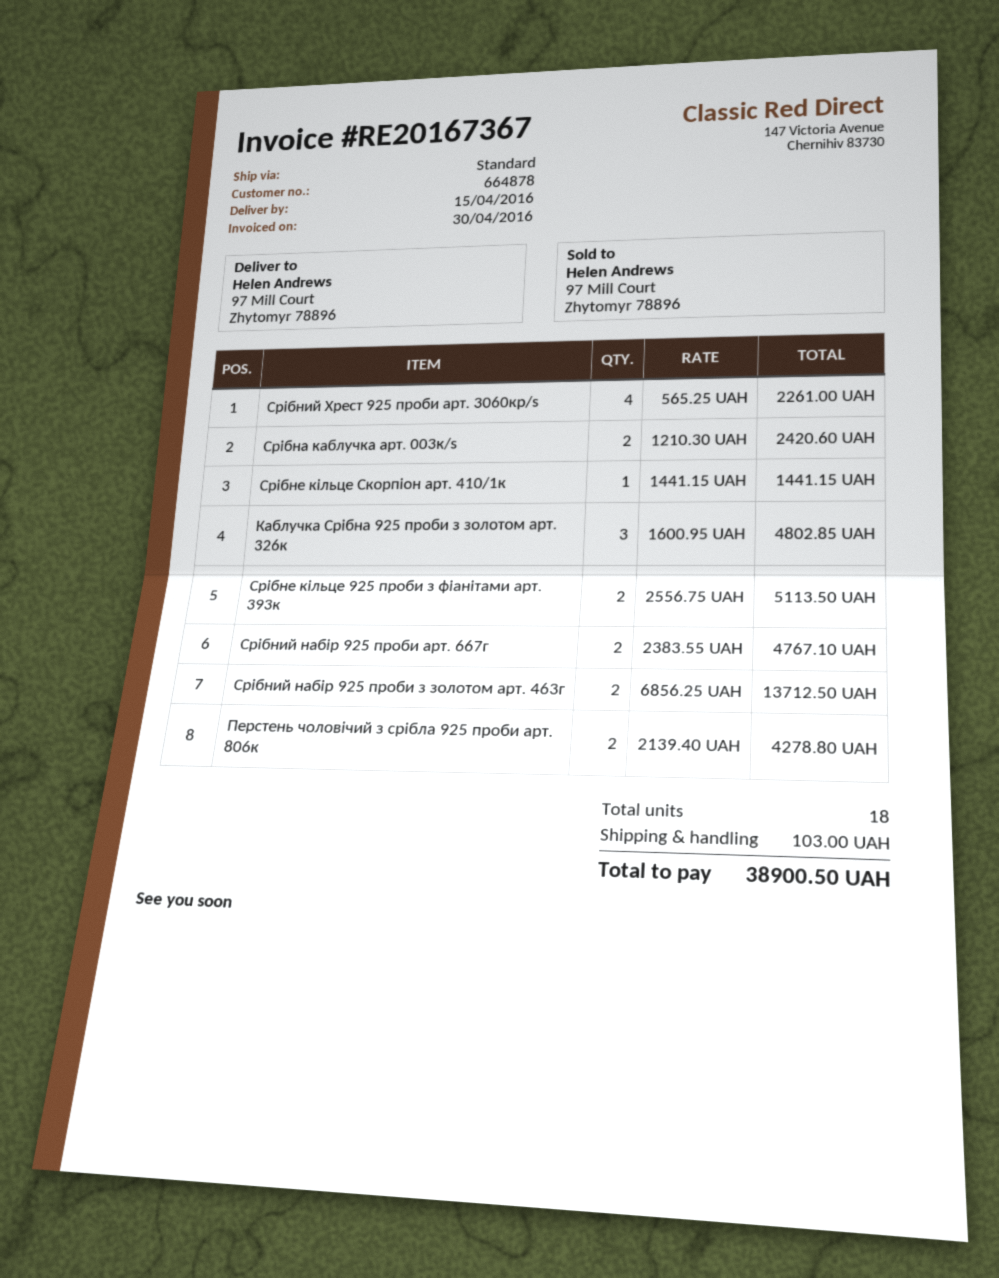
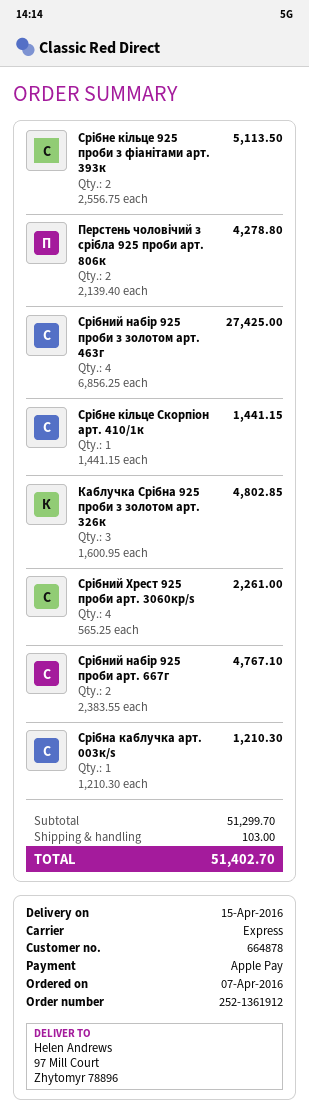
shipping method: standard -> express
Срібна каблучка арт. 003к/s: 2 x 1210.30 = 2420.60 -> 1 x 1210.30 = 1210.30
Срібний набір 925 проби з золотом арт. 463г: 2 x 6856.25 = 13712.50 -> 4 x 6856.25 = 27425.00
total: 38900.50 -> 51402.70

